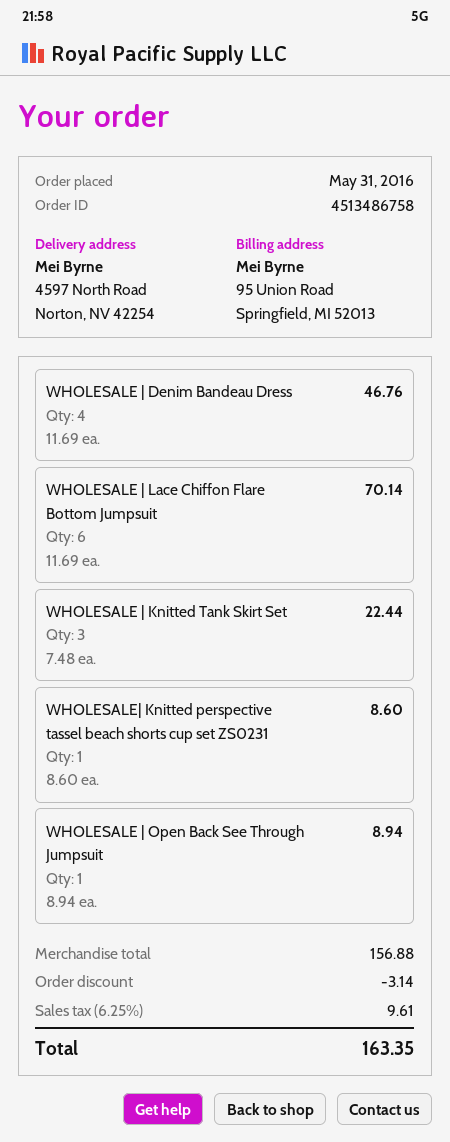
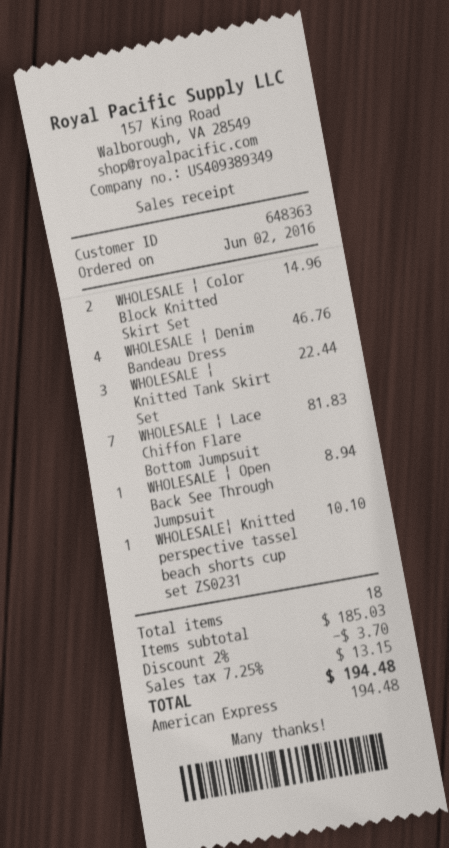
order date: 2016-05-31 -> 2016-06-02
WHOLESALE | Lace Chiffon Flare Bottom Jumpsuit: 6 for 70.14 -> 7 for 81.83
WHOLESALE| Knitted perspective tassel beach shorts cup set ZS0231: 1 for 8.60 -> 1 for 10.10
WHOLESALE | Color Block Knitted Skirt Set: none -> 2 for 14.96
subtotal: 156.88 -> 185.03
discount: 3.14 -> 3.70
tax: 6.25% = 9.61 -> 7.25% = 13.15
total: 163.35 -> 194.48

